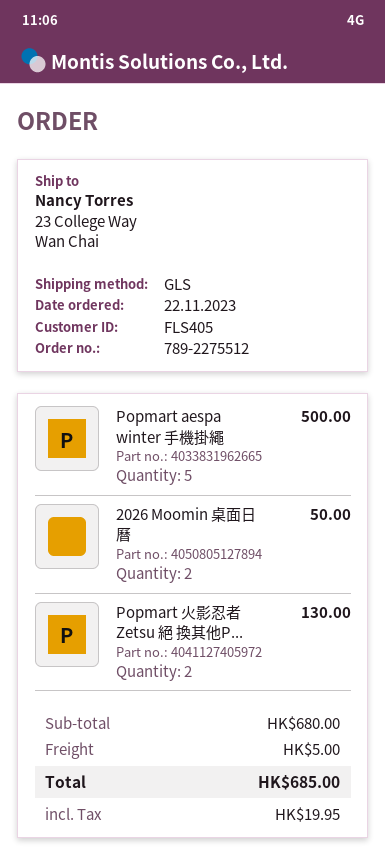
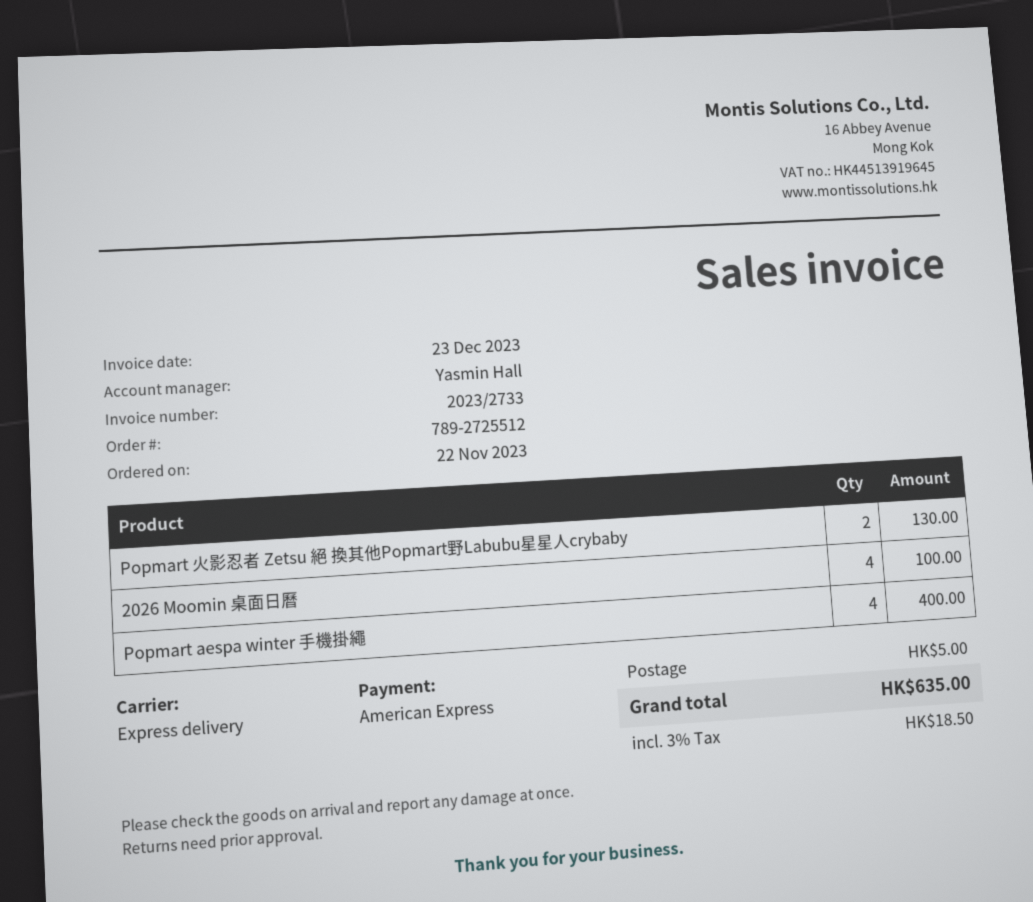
order number: 789-2275512 -> 789-2725512
shipping method: GLS -> express
Popmart aespa winter 手機掛繩: 5 for 500.00 -> 4 for 400.00
2026 Moomin 桌面日曆: 2 for 50.00 -> 4 for 100.00
tax: 19.95 -> 18.50
total: 685.00 -> 635.00

